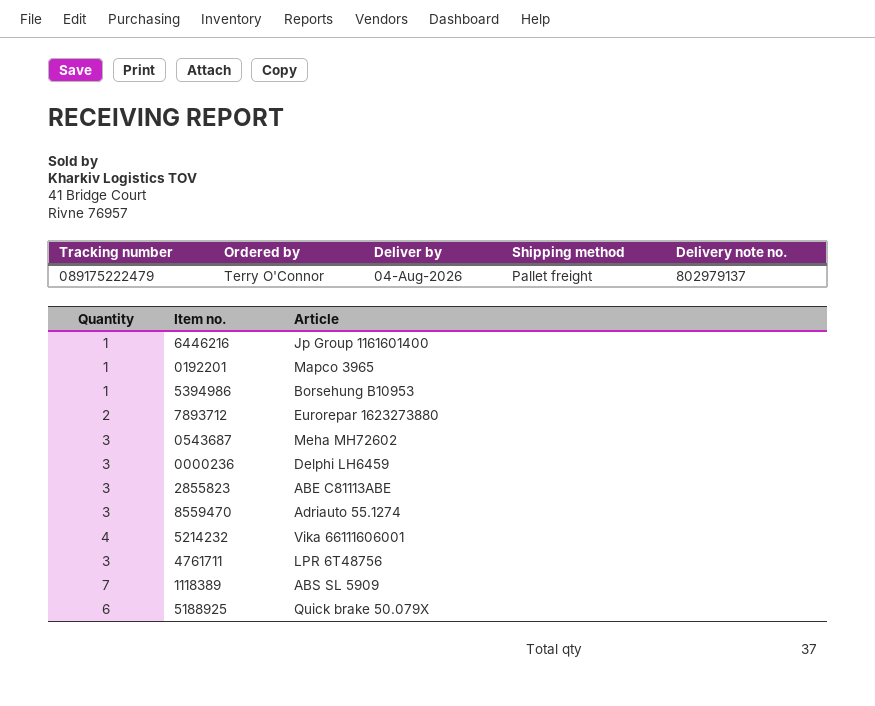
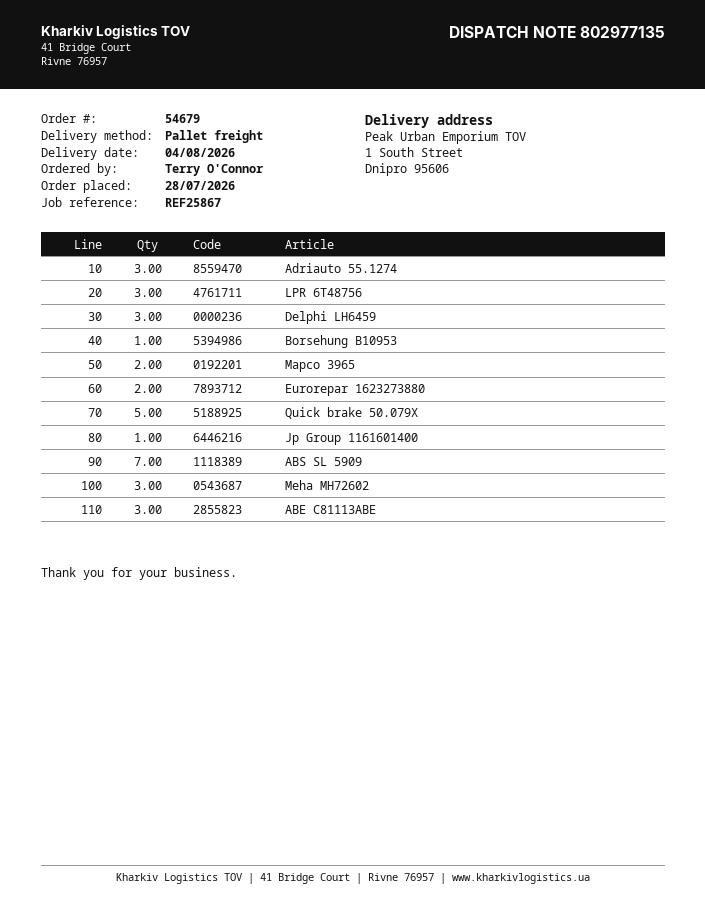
delivery note number: 802979137 -> 802977135
Mapco 3965: 1 -> 2
Vika 66111606001: 4 -> none
Quick brake 50.079X: 6 -> 5

